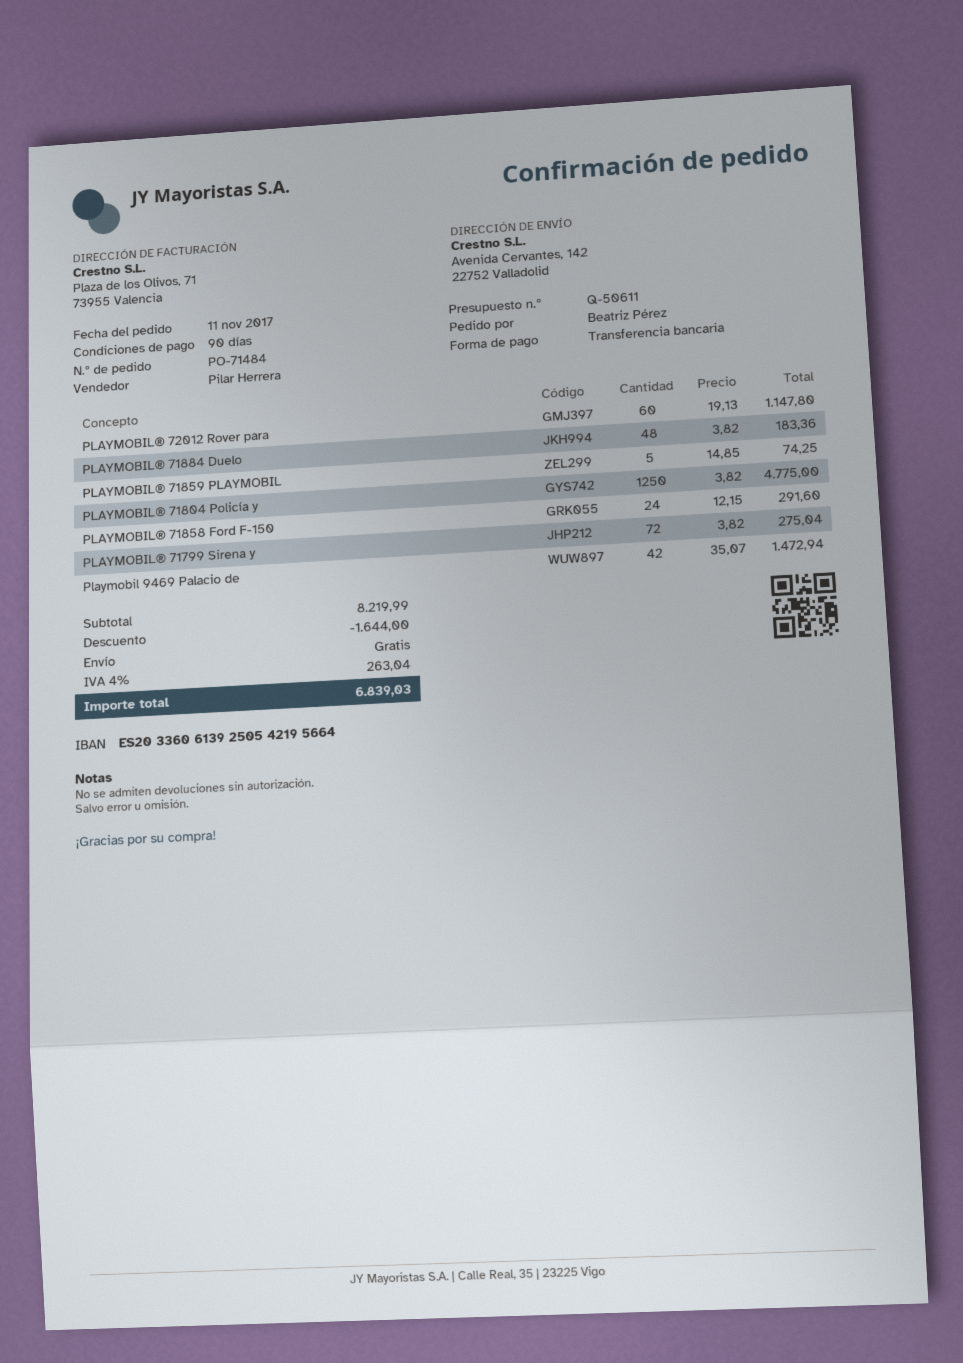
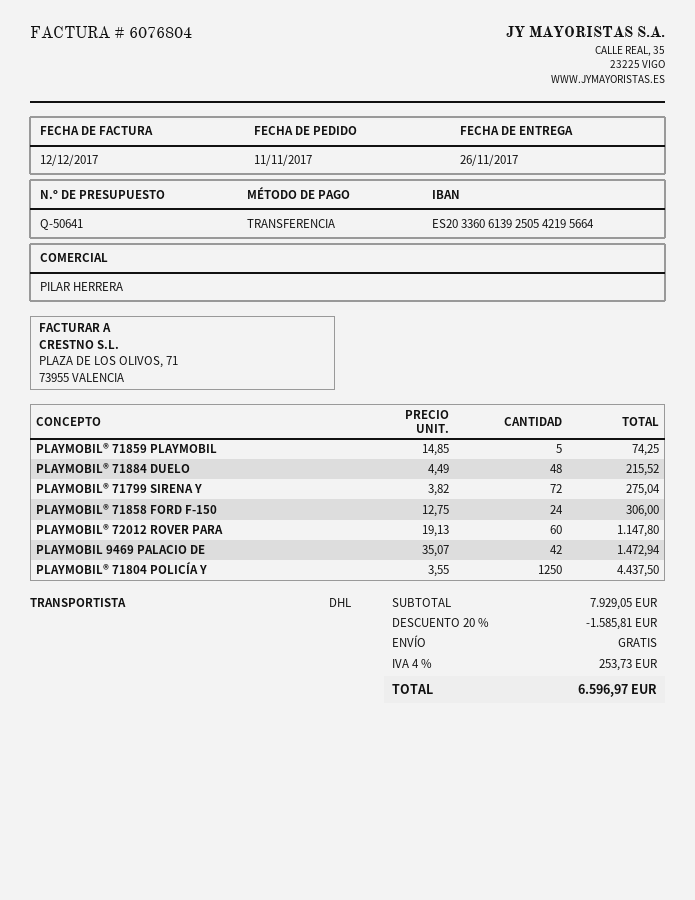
quote number: Q-50611 -> Q-50641
PLAYMOBIL® 71884 Duelo: 48 x 3.82 = 183.36 -> 48 x 4.49 = 215.52
PLAYMOBIL® 71804 Policía y: 1250 x 3.82 = 4775.00 -> 1250 x 3.55 = 4437.50
PLAYMOBIL® 71858 Ford F-150: 24 x 12.15 = 291.60 -> 24 x 12.75 = 306.00
subtotal: 8219.99 -> 7929.05
discount: 1644.00 -> 1585.81
tax: 4% = 263.04 -> 4% = 253.73
total: 6839.03 -> 6596.97

